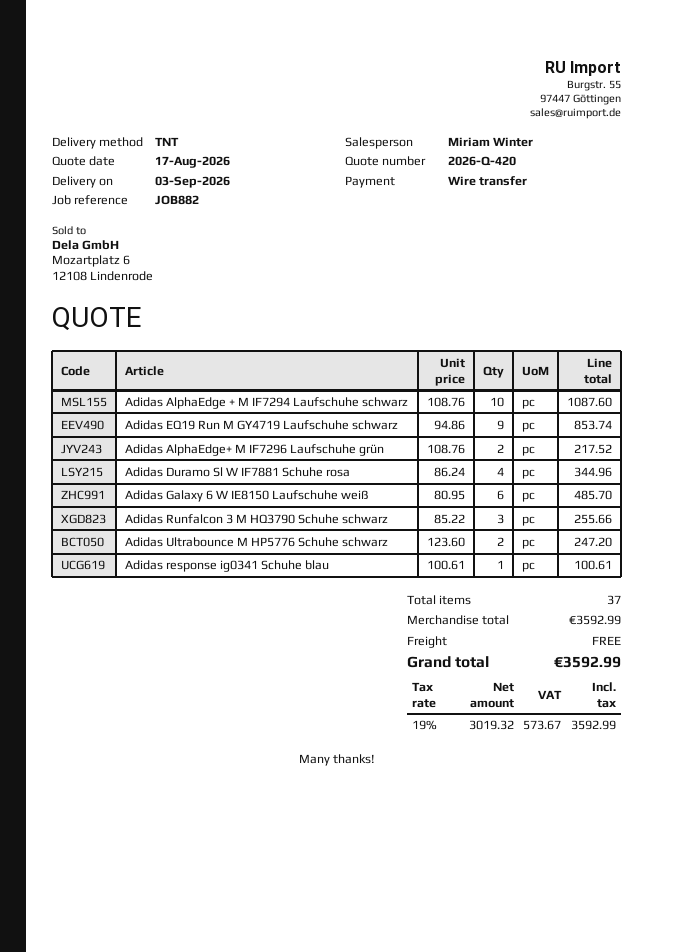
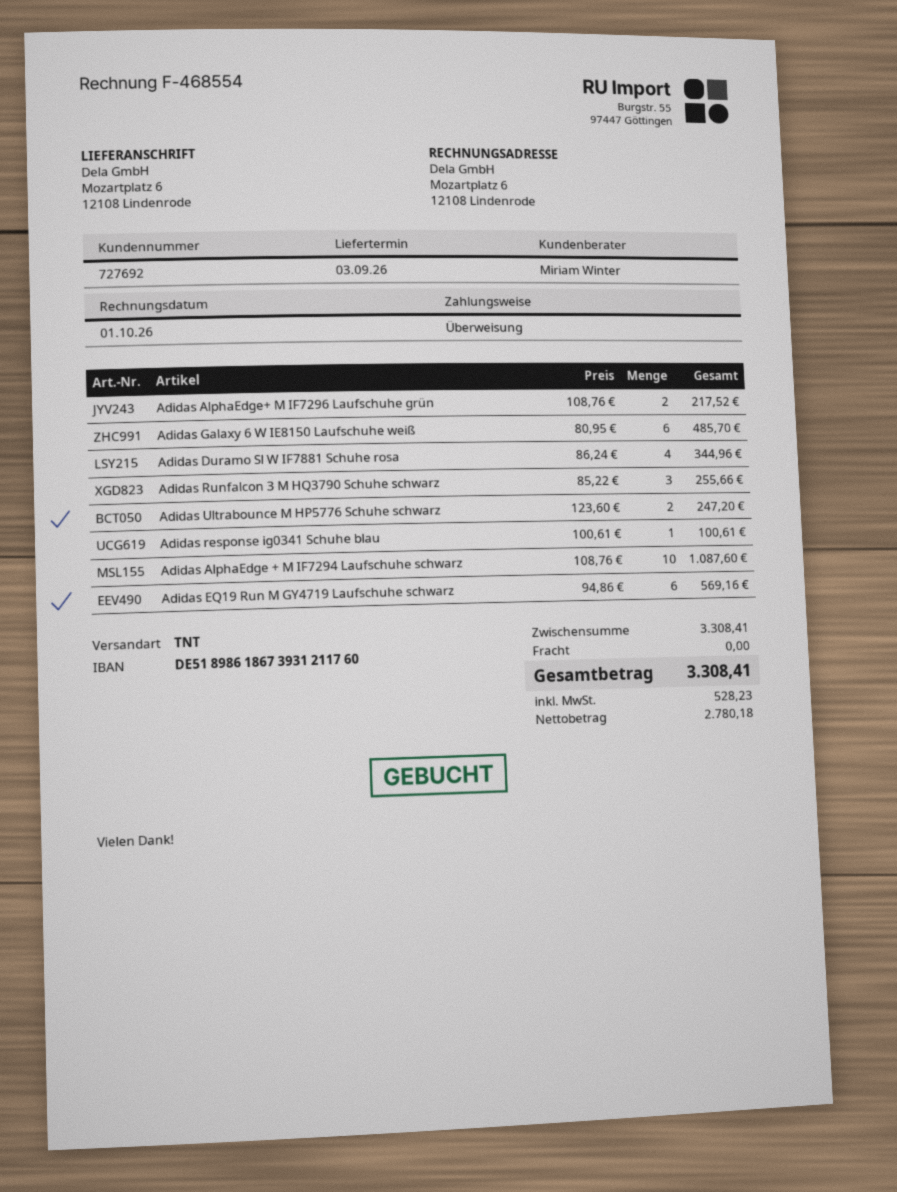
Adidas EQ19 Run M GY4719 Laufschuhe schwarz: 9 x 94.86 = 853.74 -> 6 x 94.86 = 569.16
subtotal: 3592.99 -> 3308.41
net: 3019.32 -> 2780.18
tax: 573.67 -> 528.23
total: 3592.99 -> 3308.41

